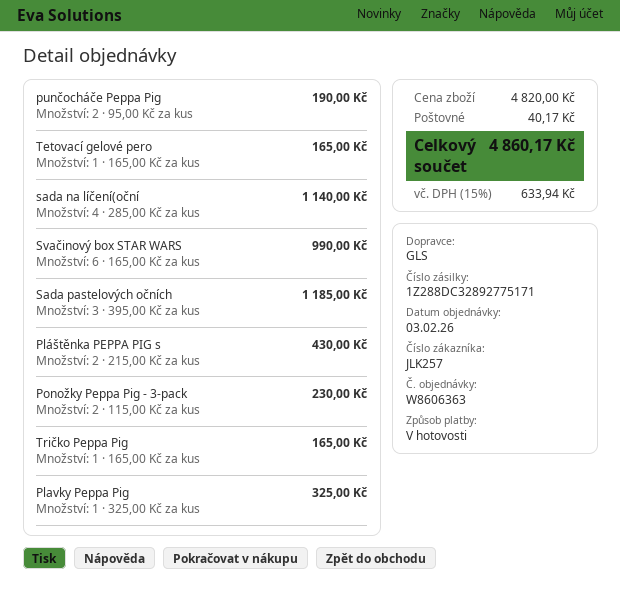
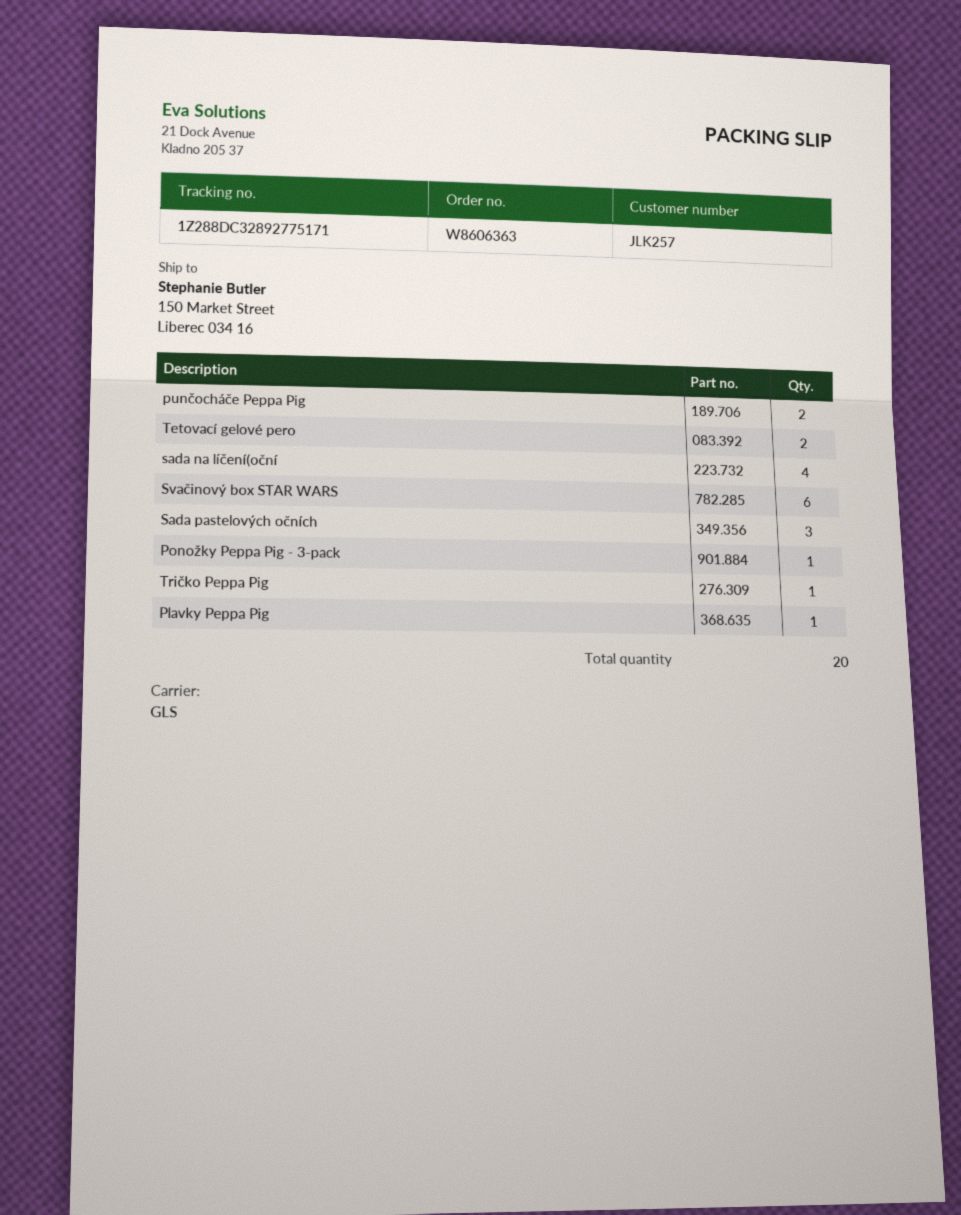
Tetovací gelové pero: 1 -> 2
Pláštěnka PEPPA PIG s: 2 -> none
Ponožky Peppa Pig - 3-pack: 2 -> 1

